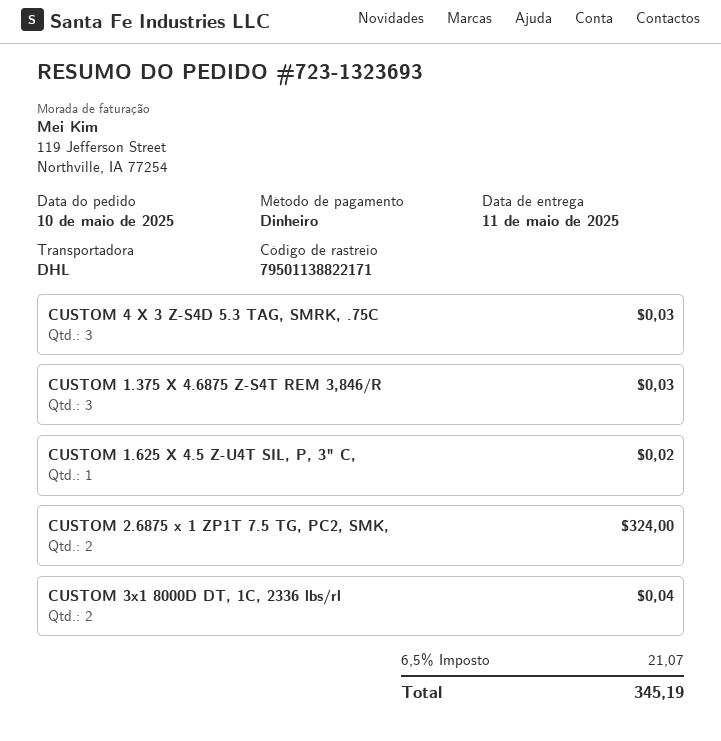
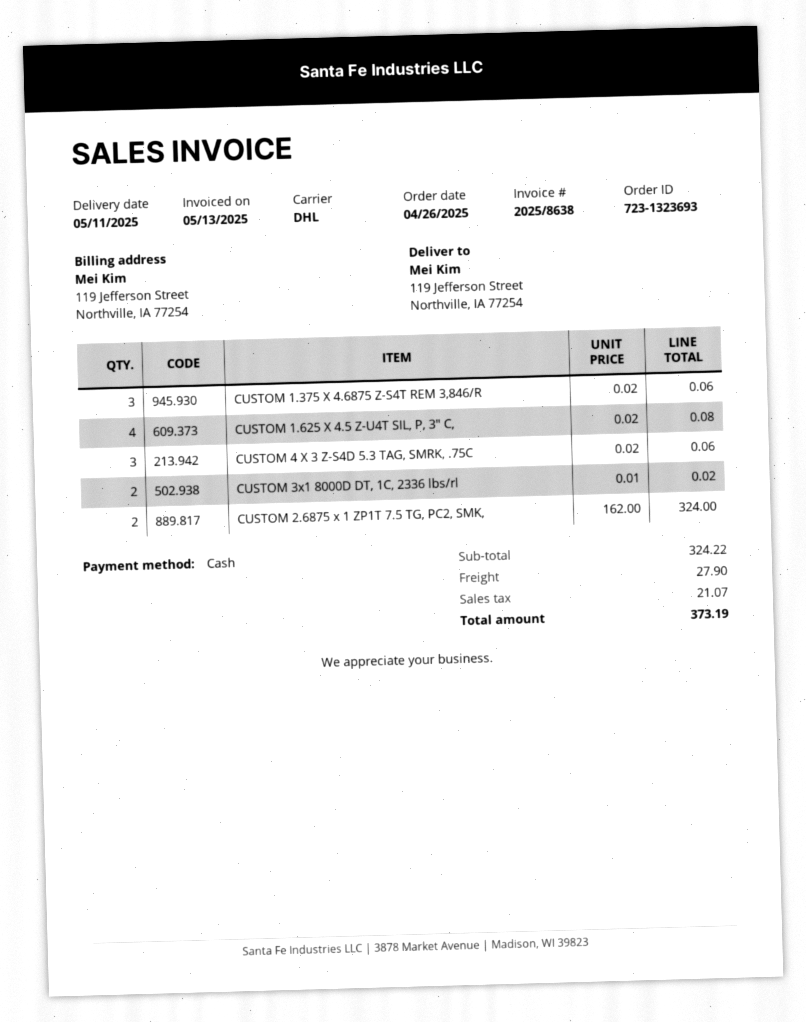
order date: 2025-05-10 -> 2025-04-26
CUSTOM 4 X 3 Z-S4D 5.3 TAG, SMRK, .75C: 3 for 0.03 -> 3 for 0.06
CUSTOM 1.375 X 4.6875 Z-S4T REM 3,846/R: 3 for 0.03 -> 3 for 0.06
CUSTOM 1.625 X 4.5 Z-U4T SIL, P, 3" C,: 1 for 0.02 -> 4 for 0.08
CUSTOM 3x1 8000D DT, 1C, 2336 lbs/rl: 2 for 0.04 -> 2 for 0.02
shipping: none -> 27.90
total: 345.19 -> 373.19

